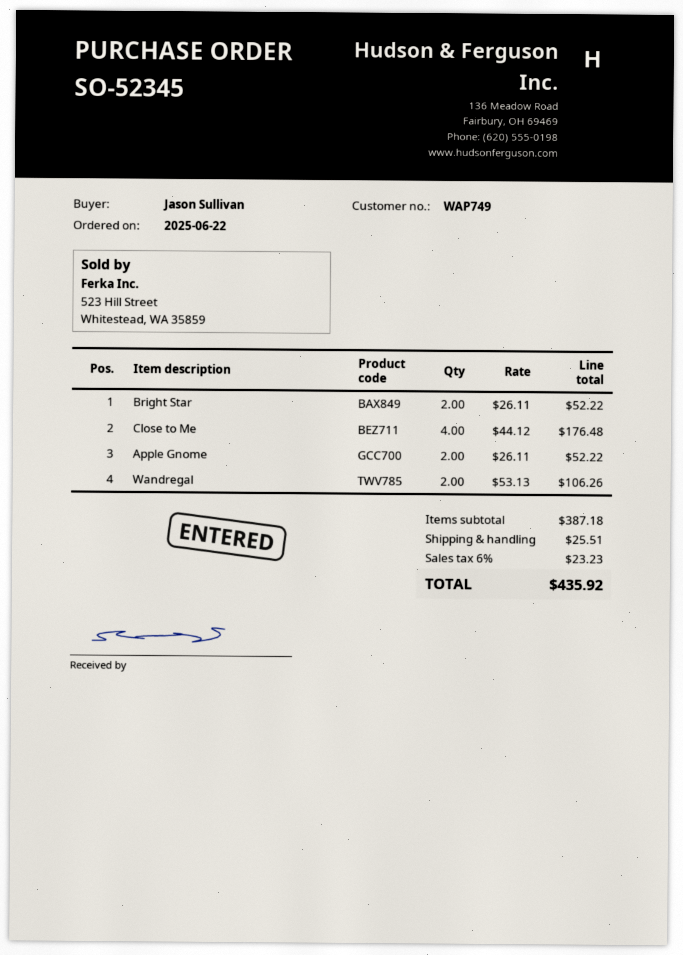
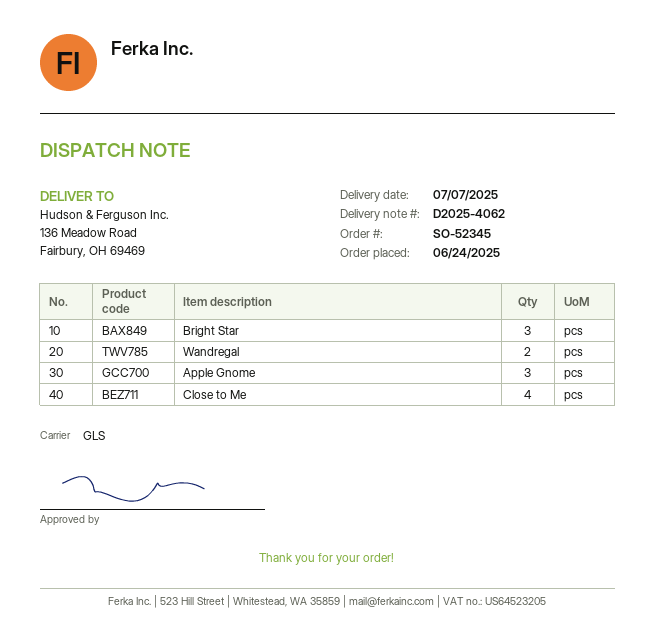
order date: 2025-06-22 -> 2025-06-24
Bright Star: 2 -> 3
Apple Gnome: 2 -> 3

